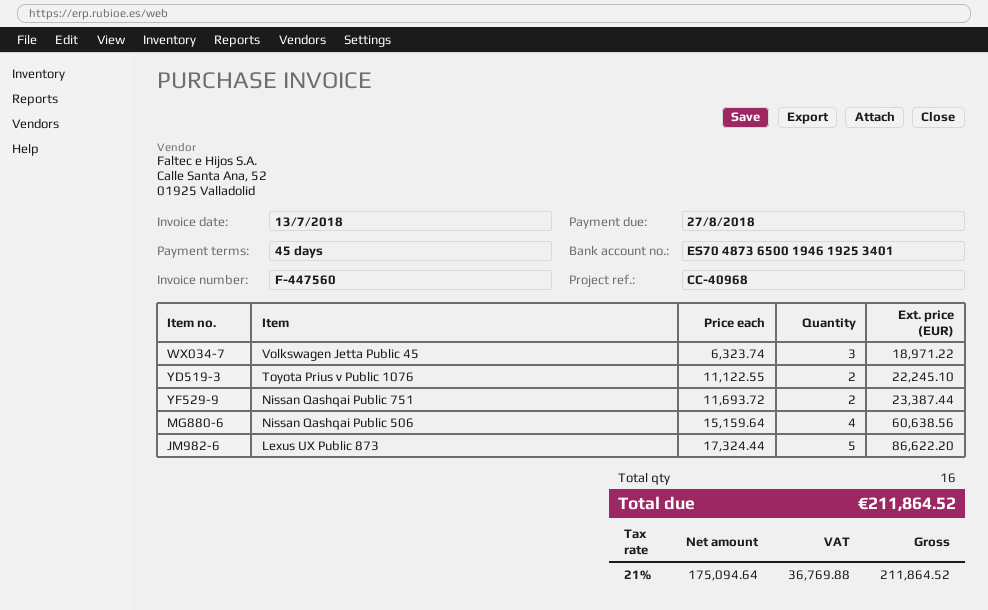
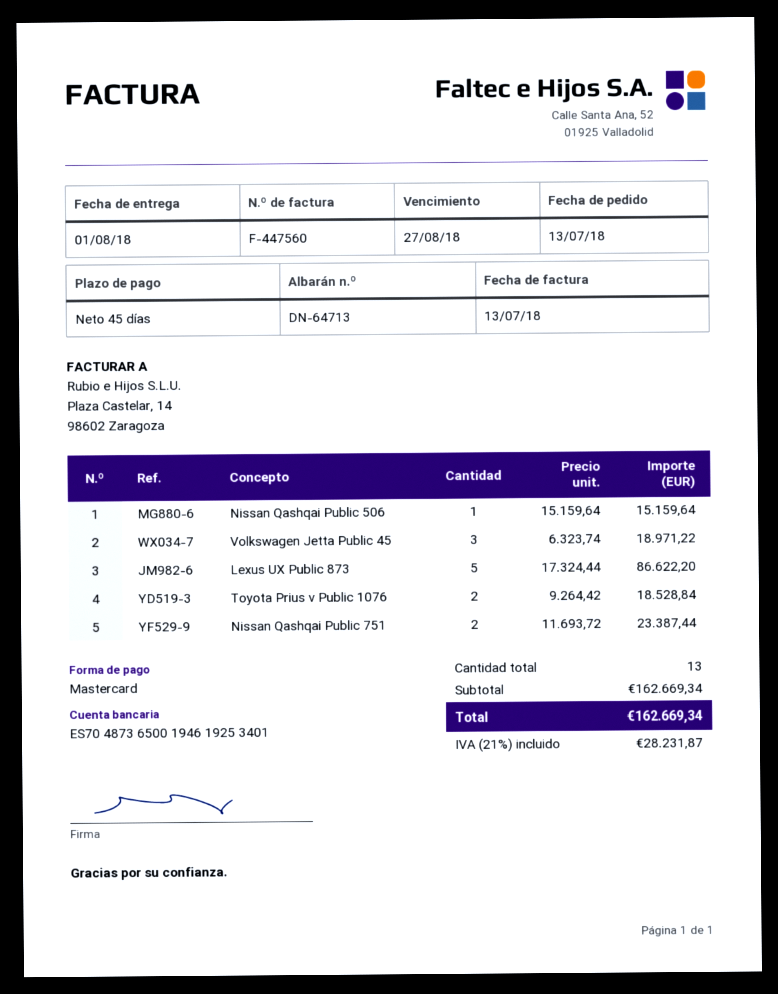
Toyota Prius v Public 1076: 2 x 11122.55 = 22245.10 -> 2 x 9264.42 = 18528.84
Nissan Qashqai Public 506: 4 x 15159.64 = 60638.56 -> 1 x 15159.64 = 15159.64
total quantity: 16 -> 13
tax: 21% = 36769.88 -> 21% = 28231.87
total: 211864.52 -> 162669.34

